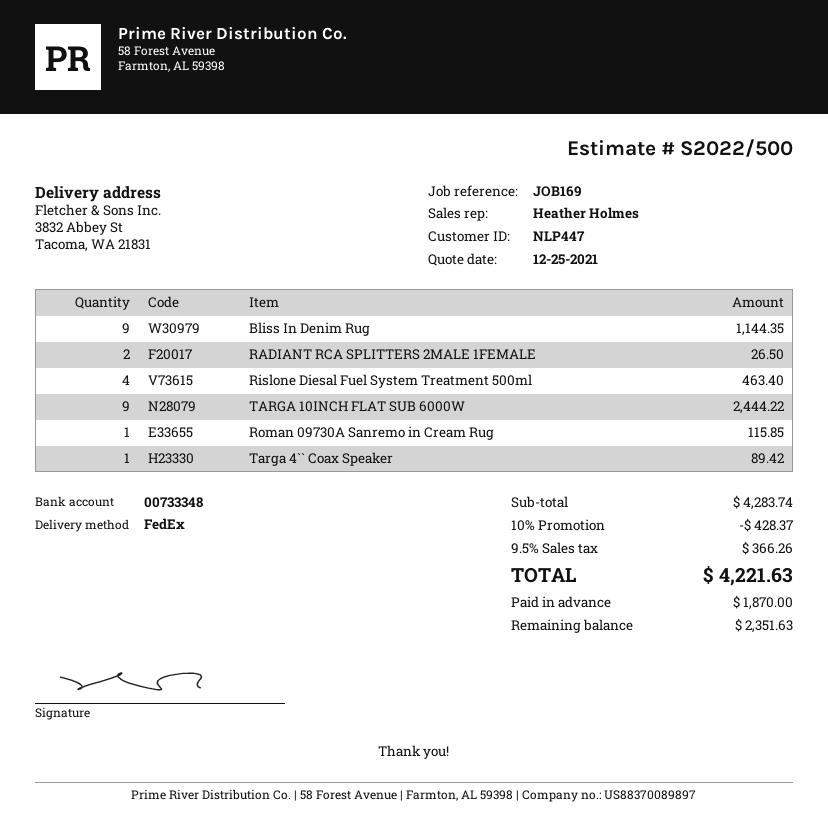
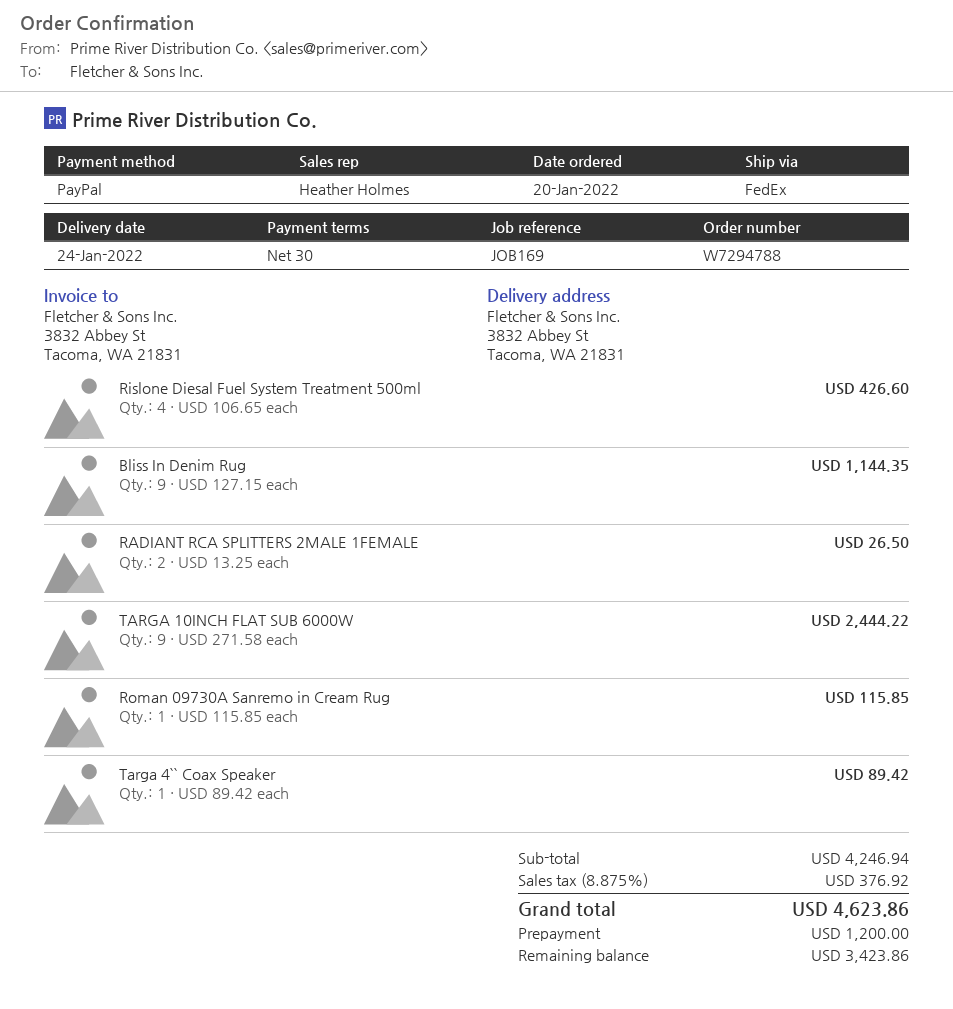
Rislone Diesal Fuel System Treatment 500ml: 4 for 463.40 -> 4 for 426.60
subtotal: 4283.74 -> 4246.94
discount: 10% = 428.37 -> none
tax: 9.5% = 366.26 -> 8.875% = 376.92
total: 4221.63 -> 4623.86
deposit: 1870.00 -> 1200.00
balance: 2351.63 -> 3423.86

